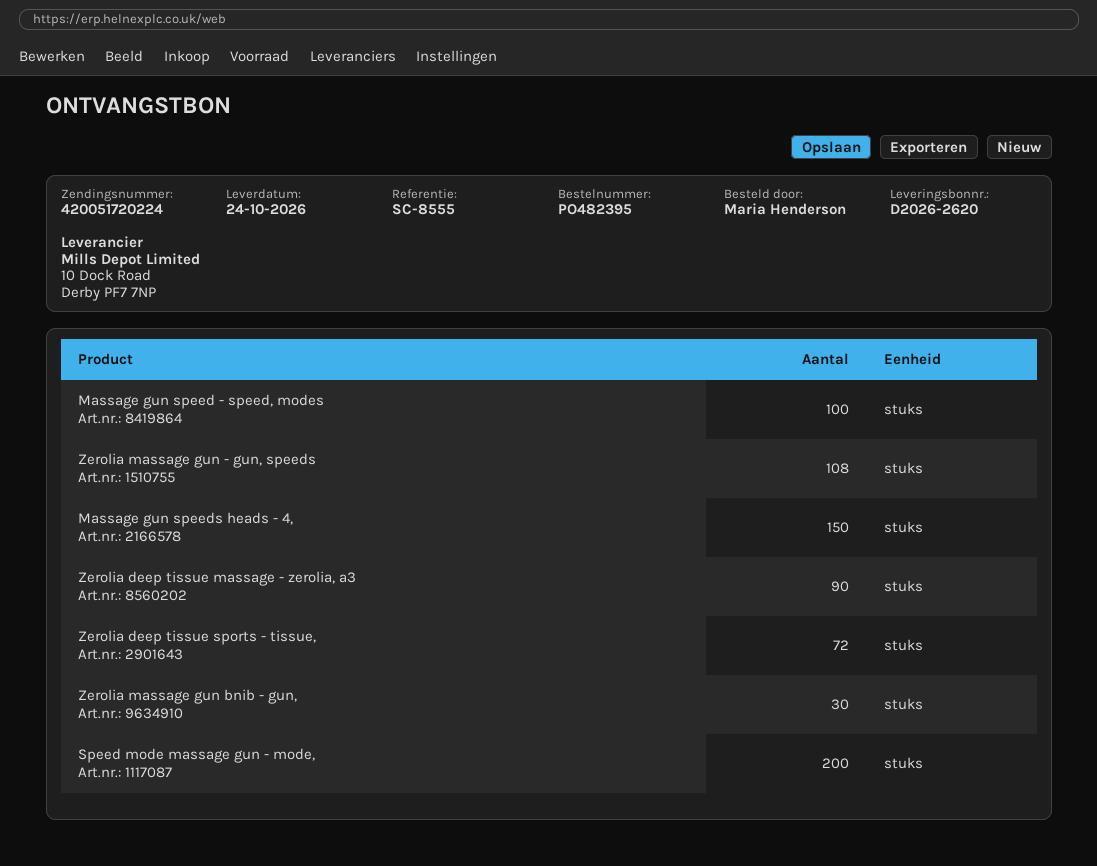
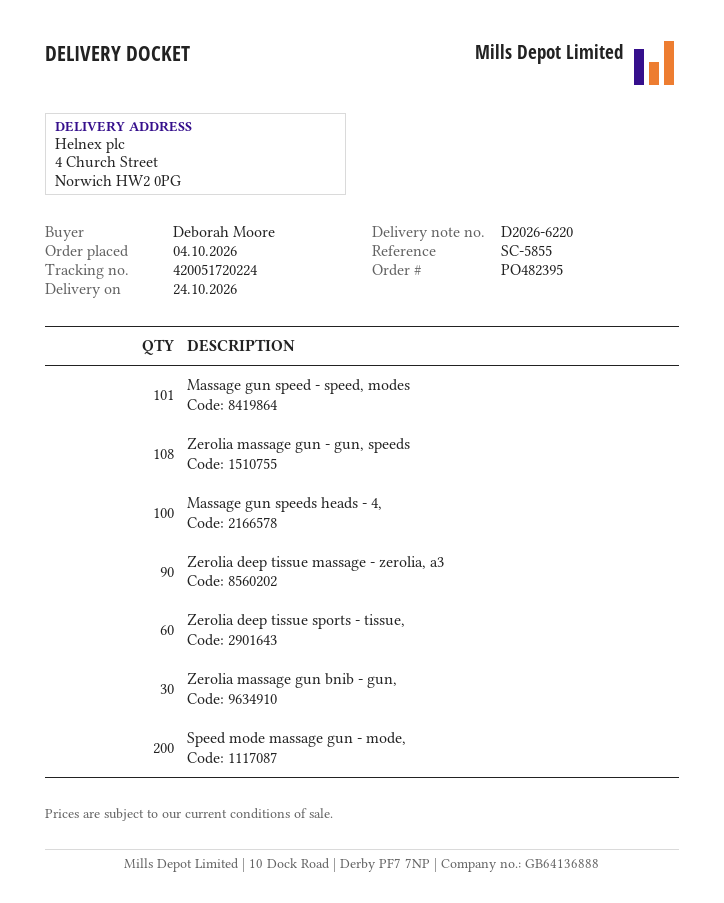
delivery note number: D2026-2620 -> D2026-6220
reference: SC-8555 -> SC-5855
ordered by: Maria Henderson -> Deborah Moore
Massage gun speed - speed, modes: 100 -> 101
Massage gun speeds heads - 4,: 150 -> 100
Zerolia deep tissue sports - tissue,: 72 -> 60

